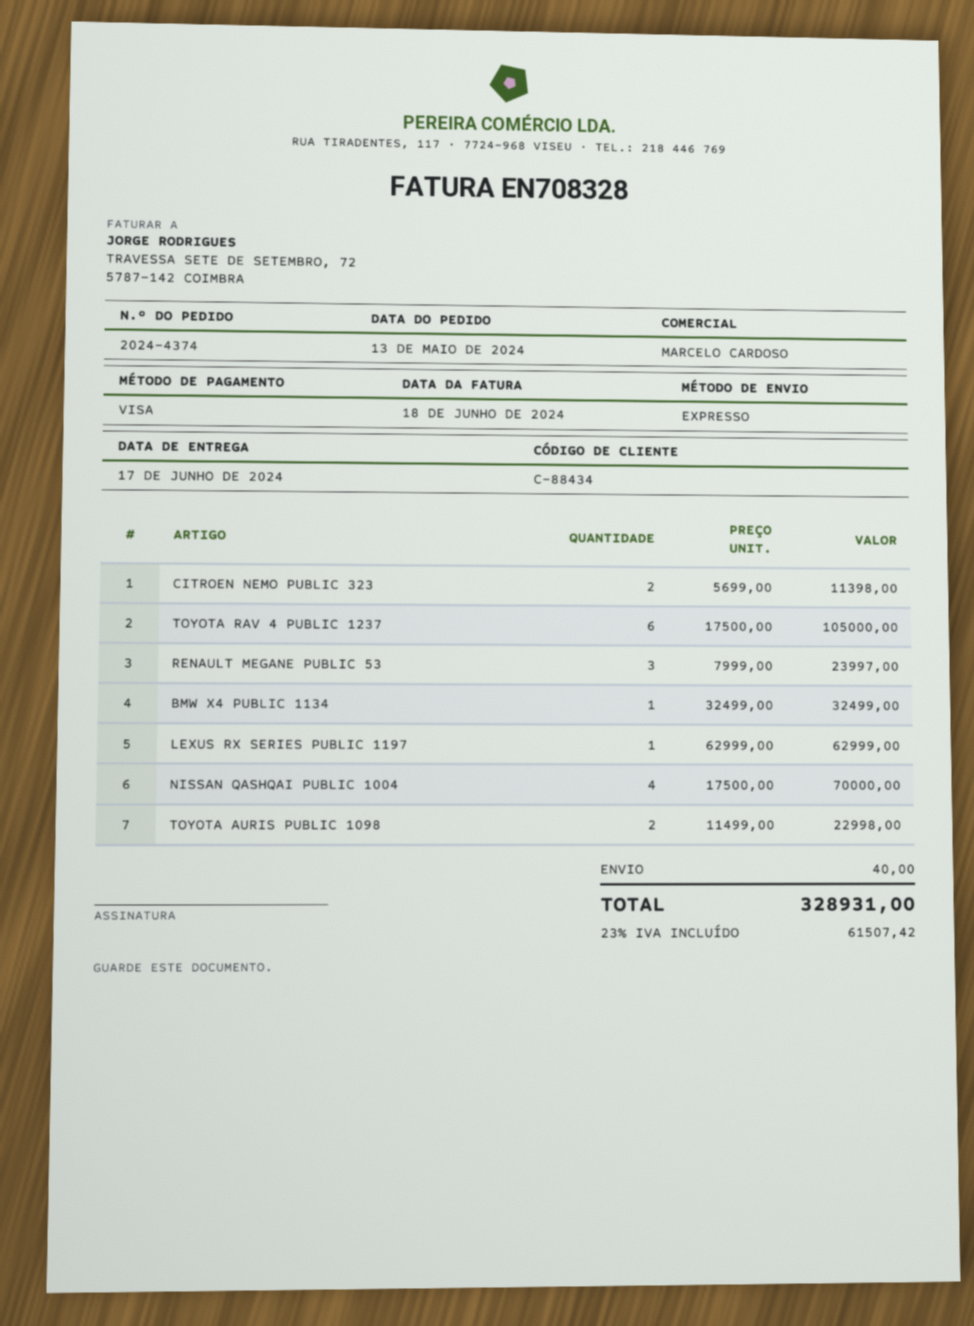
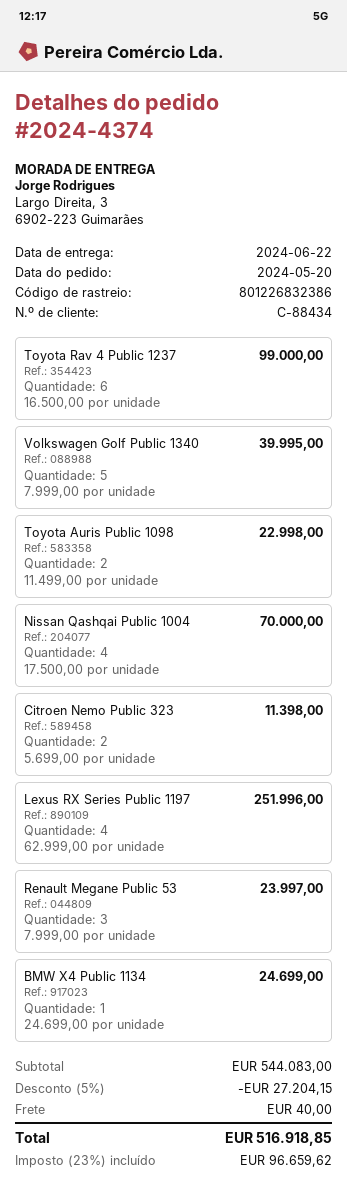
order date: 2024-05-13 -> 2024-05-20
delivery date: 2024-06-17 -> 2024-06-22
TOYOTA RAV 4 PUBLIC 1237: 6 x 17500.00 = 105000.00 -> 6 x 16500.00 = 99000.00
BMW X4 PUBLIC 1134: 1 x 32499.00 = 32499.00 -> 1 x 24699.00 = 24699.00
LEXUS RX SERIES PUBLIC 1197: 1 x 62999.00 = 62999.00 -> 4 x 62999.00 = 251996.00
Volkswagen Golf Public 1340: none -> 5 x 7999.00 = 39995.00
discount: none -> 5% = 27204.15
tax: 23% = 61507.42 -> 23% = 96659.62
total: 328931.00 -> 516918.85

